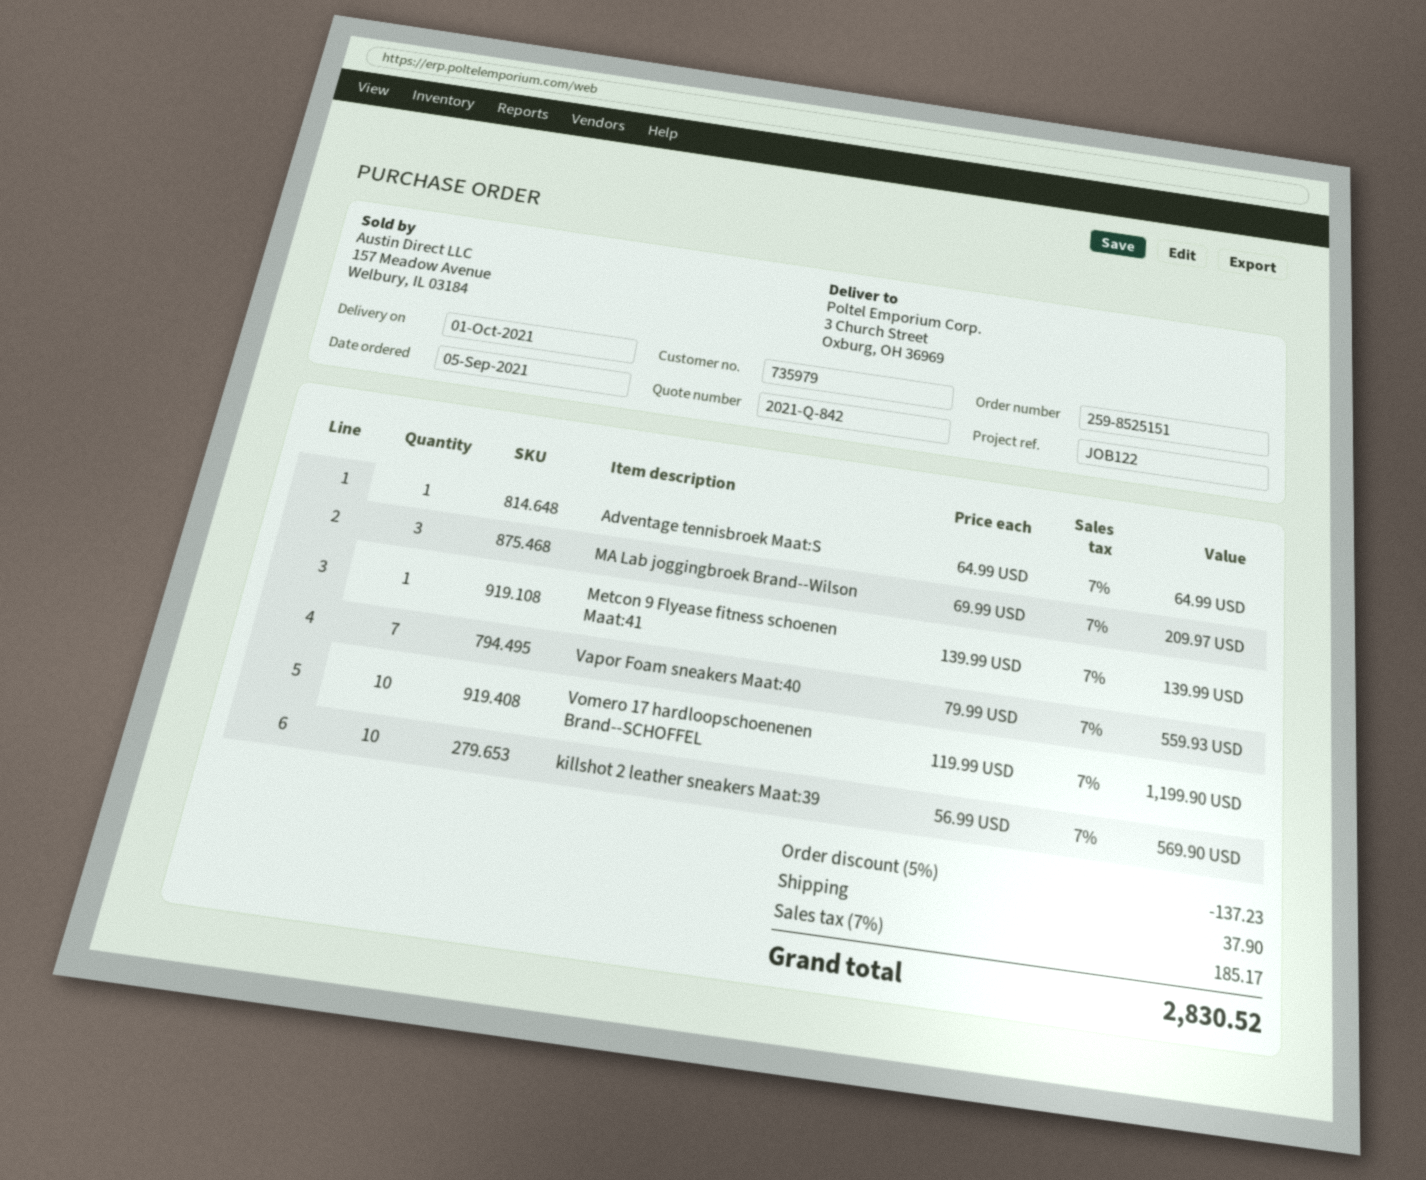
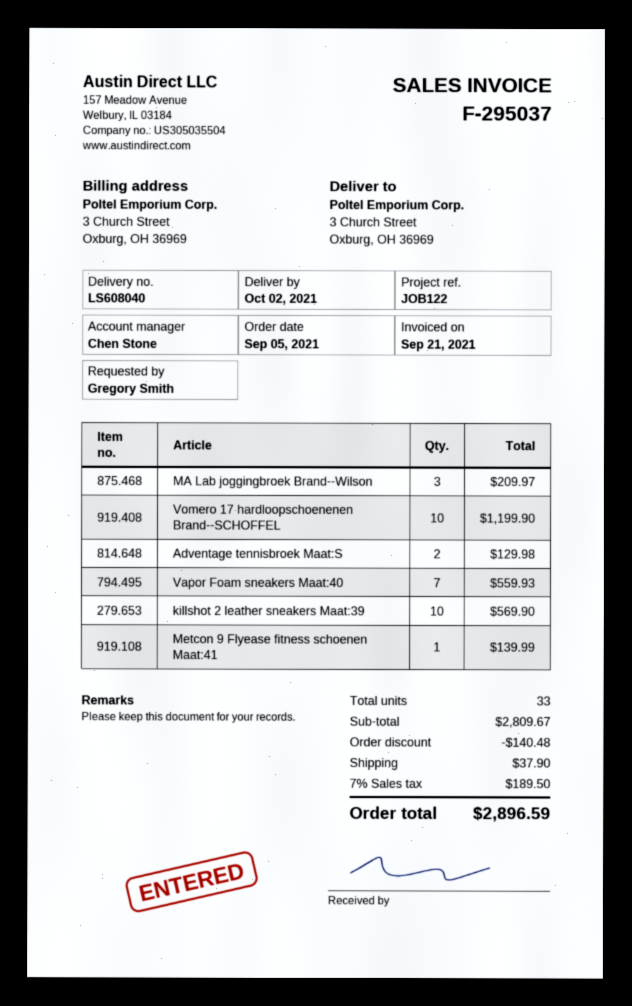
delivery date: 2021-10-01 -> 2021-10-02
Adventage tennisbroek Maat:S: 1 for 64.99 -> 2 for 129.98
discount: 137.23 -> 140.48
tax: 7% = 185.17 -> 7% = 189.50
total: 2830.52 -> 2896.59

